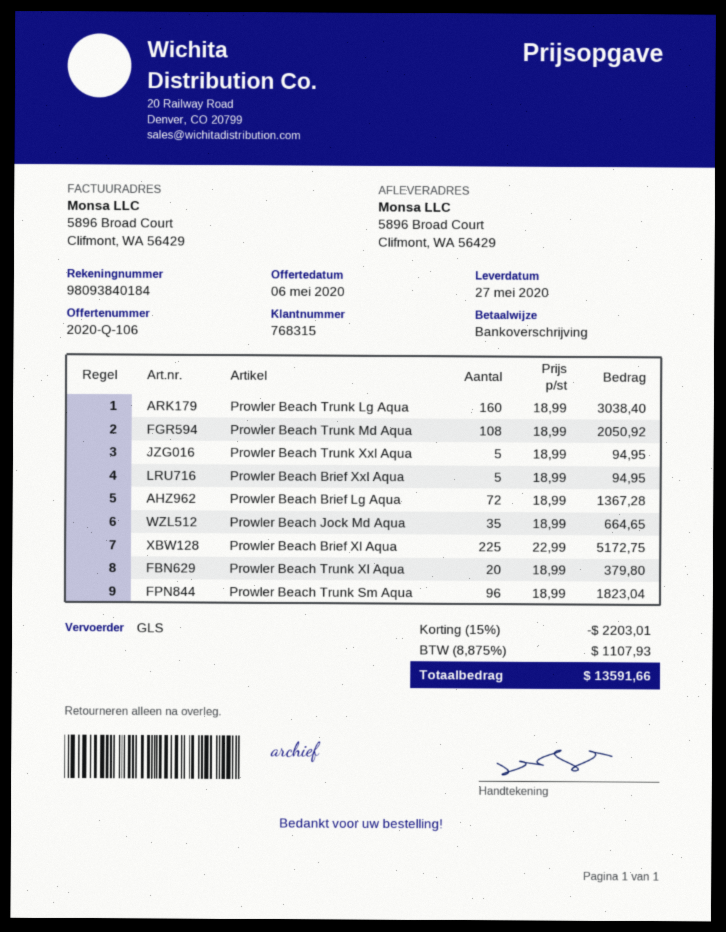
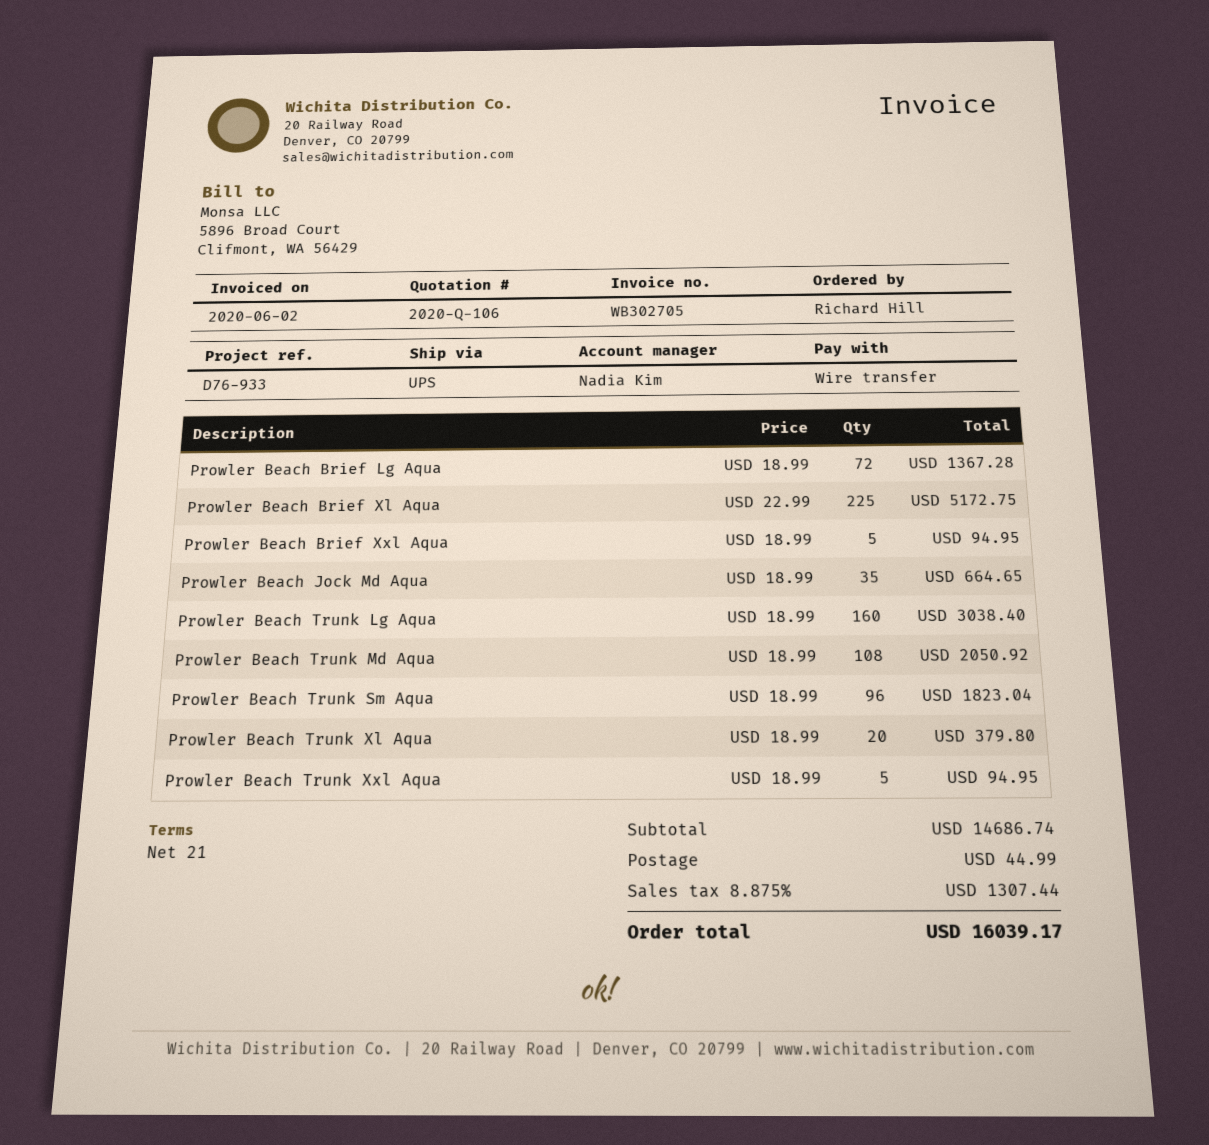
shipping method: GLS -> UPS
discount: 15% = 2203.01 -> none
shipping: none -> 44.99
tax: 8.875% = 1107.93 -> 8.875% = 1307.44
total: 13591.66 -> 16039.17

